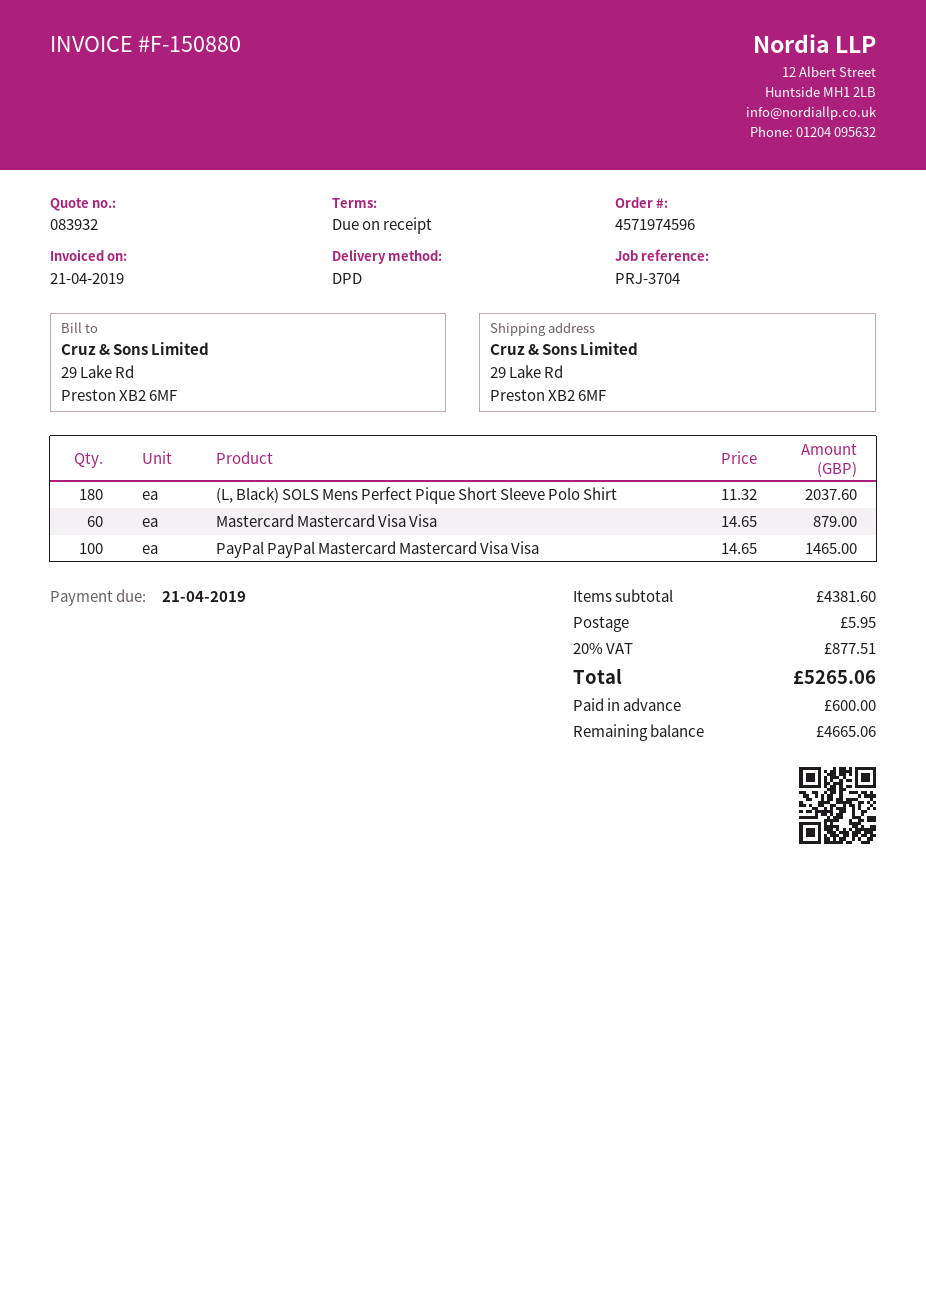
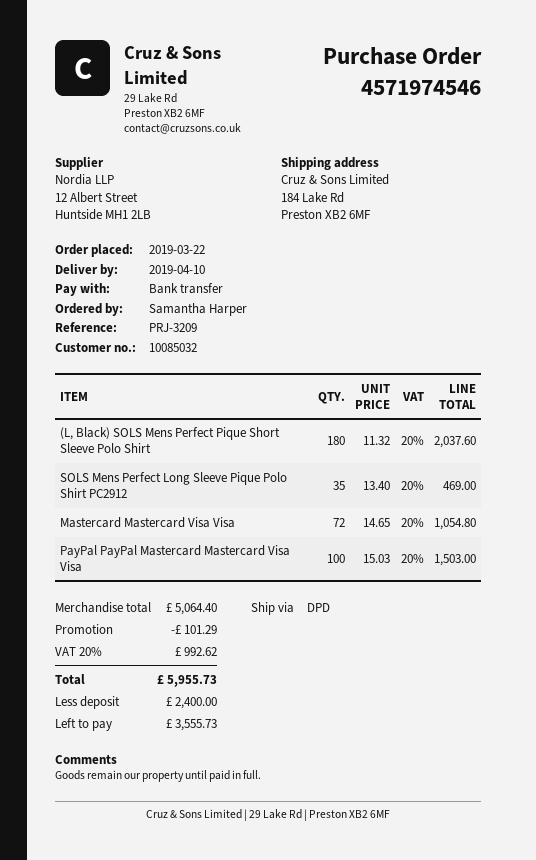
order number: 4571974596 -> 4571974546
reference: PRJ-3704 -> PRJ-3209
ship to: 29 Lake Rd, Preston XB2 6MF -> 184 Lake Rd, Preston XB2 6MF
Mastercard Mastercard Visa Visa: 60 x 14.65 = 879.00 -> 72 x 14.65 = 1054.80
PayPal PayPal Mastercard Mastercard Visa Visa: 100 x 14.65 = 1465.00 -> 100 x 15.03 = 1503.00
SOLS Mens Perfect Long Sleeve Pique Polo Shirt PC2912: none -> 35 x 13.40 = 469.00
subtotal: 4381.60 -> 5064.40
discount: none -> 101.29
shipping: 5.95 -> none
tax: 20% = 877.51 -> 20% = 992.62
total: 5265.06 -> 5955.73
deposit: 600.00 -> 2400.00
balance: 4665.06 -> 3555.73

